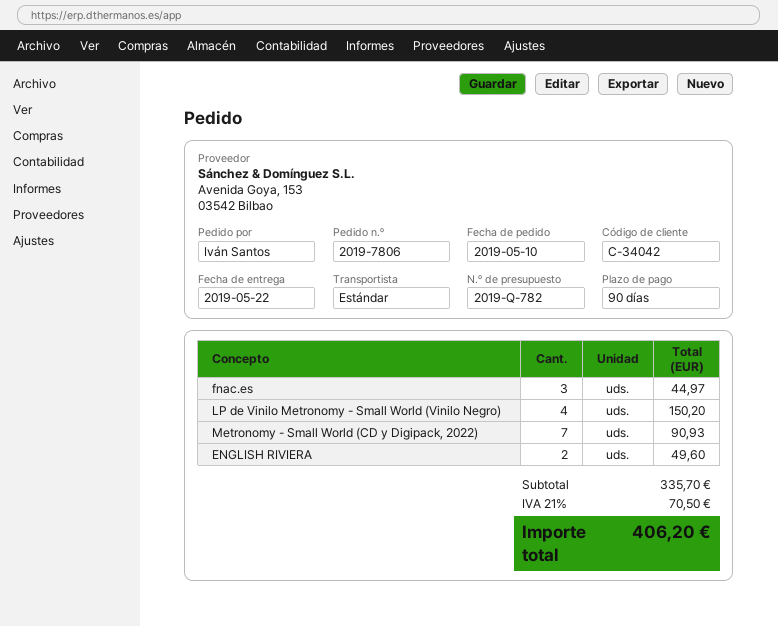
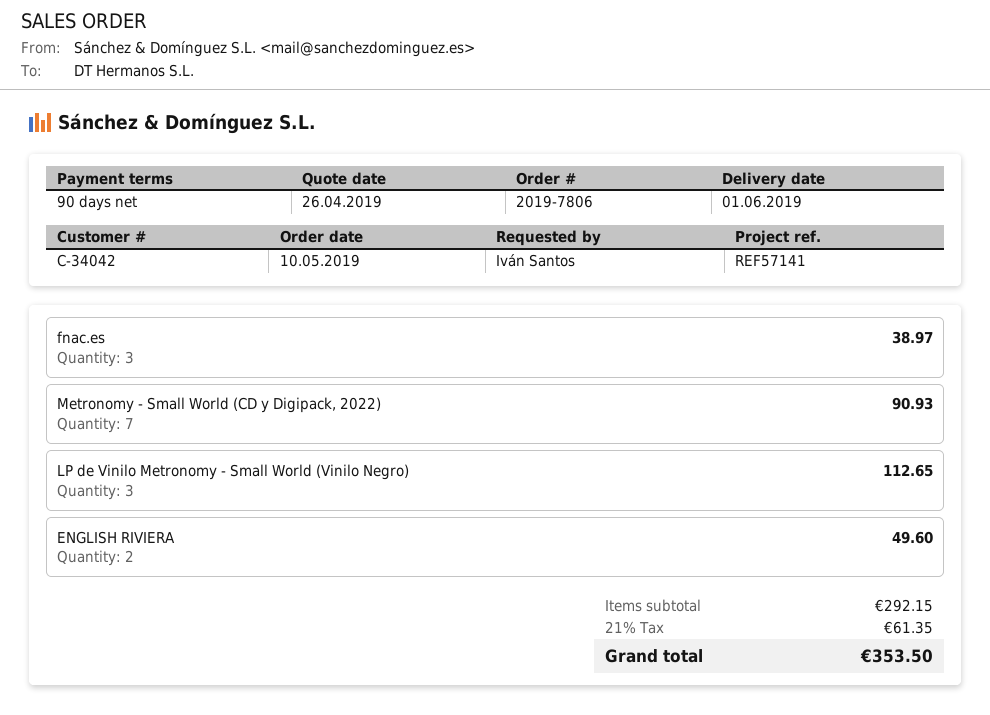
delivery date: 2019-05-22 -> 2019-06-01
fnac.es: 3 for 44.97 -> 3 for 38.97
LP de Vinilo Metronomy - Small World (Vinilo Negro): 4 for 150.20 -> 3 for 112.65
subtotal: 335.70 -> 292.15
tax: 21% = 70.50 -> 21% = 61.35
total: 406.20 -> 353.50

